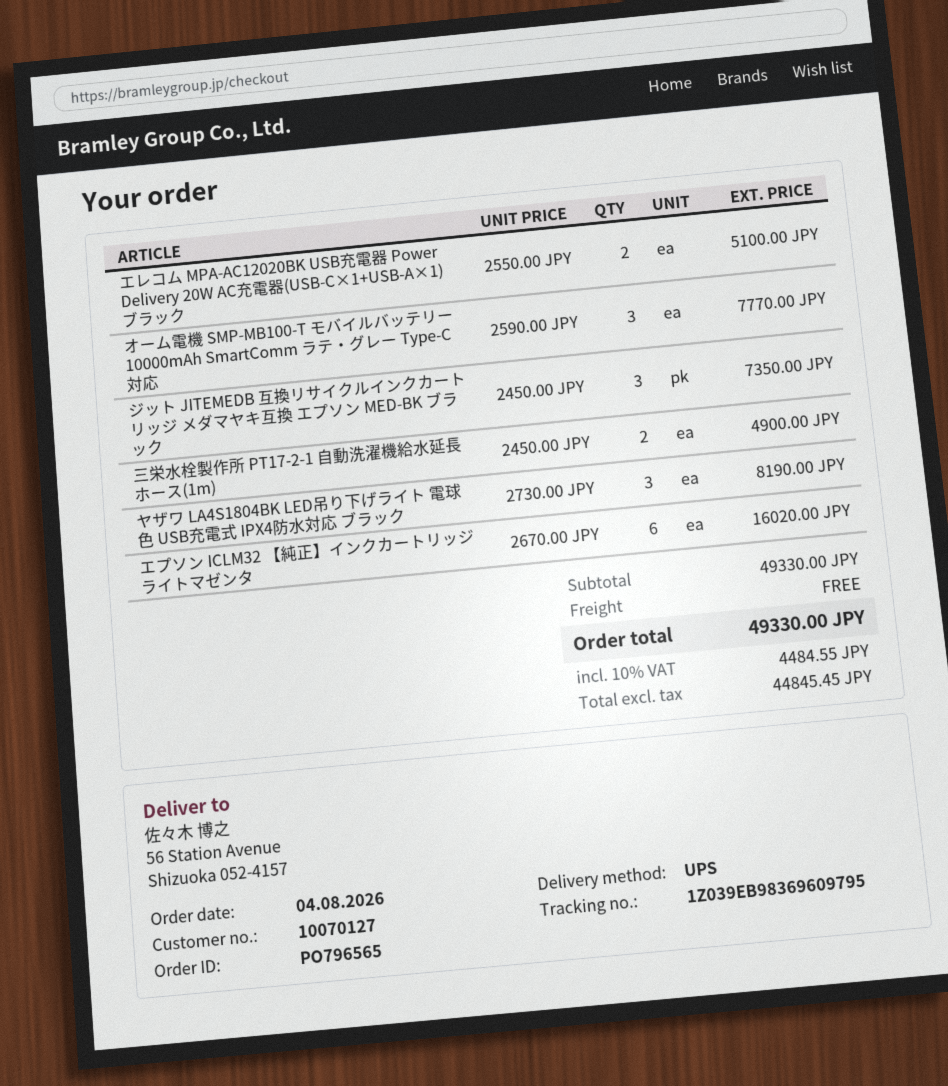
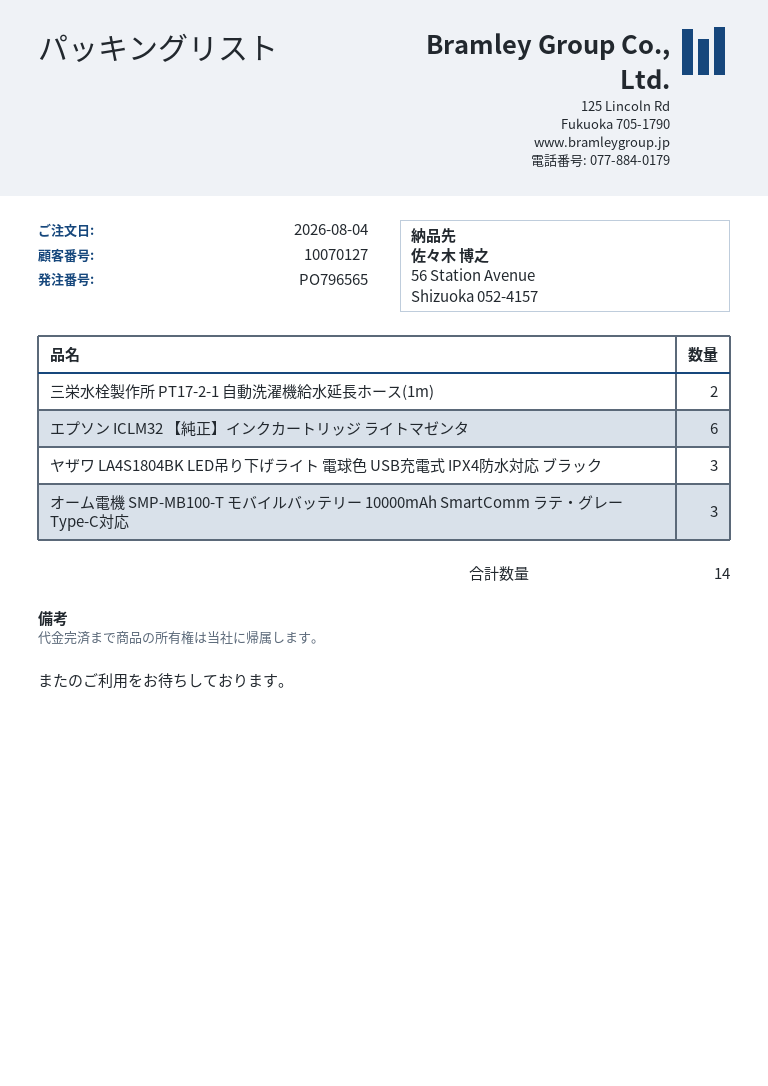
エレコム MPA-AC12020BK USB充電器 Power Delivery 20W AC充電器(USB-C×1+USB-A×1) ブラック: 2 -> none
ジット JITEMEDB 互換リサイクルインクカートリッジ メダマヤキ互換 エプソン MED-BK ブラック: 3 -> none

